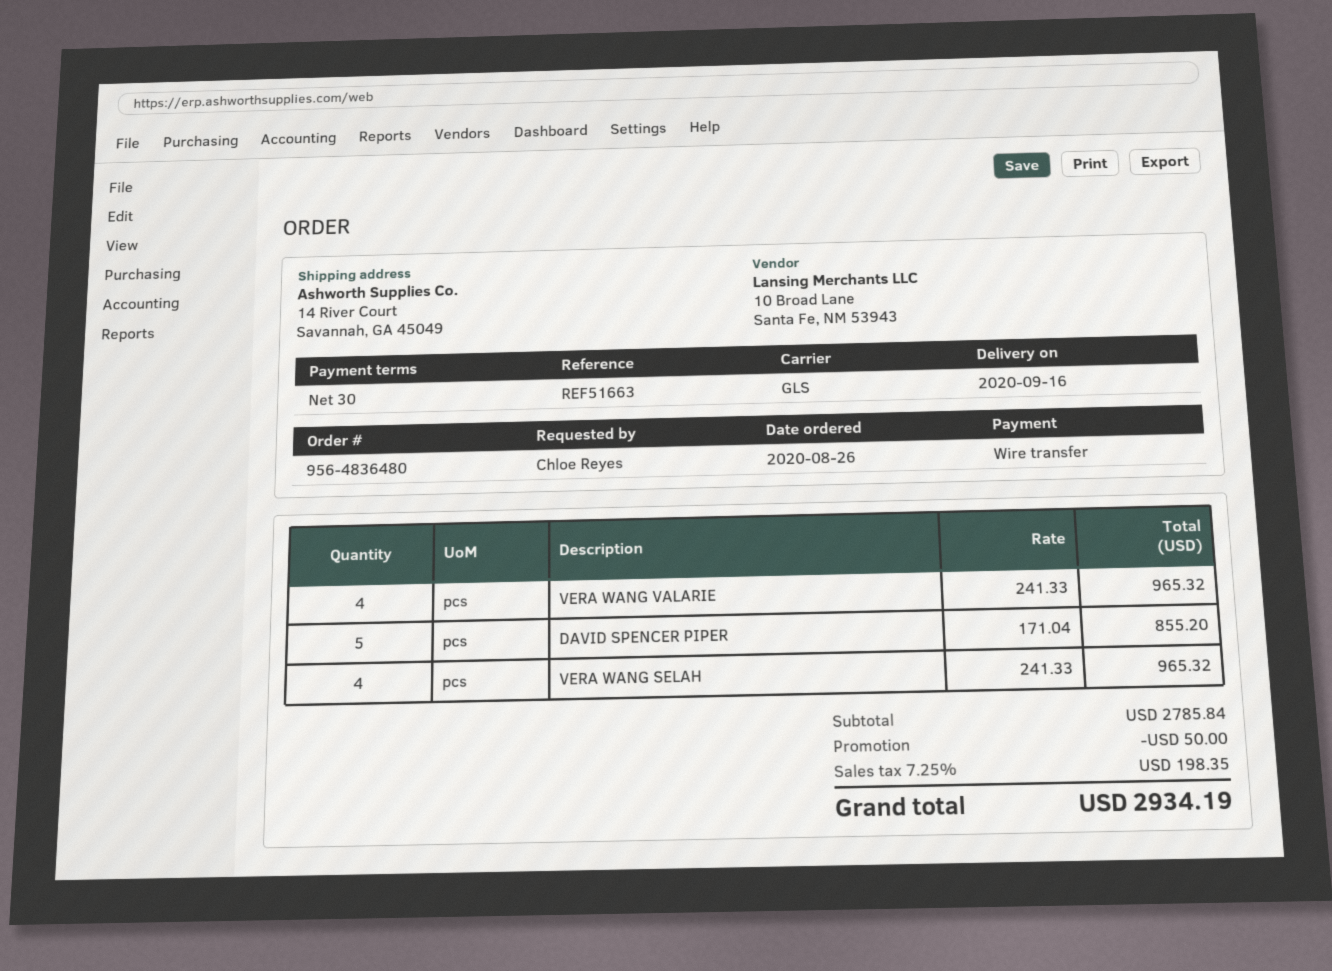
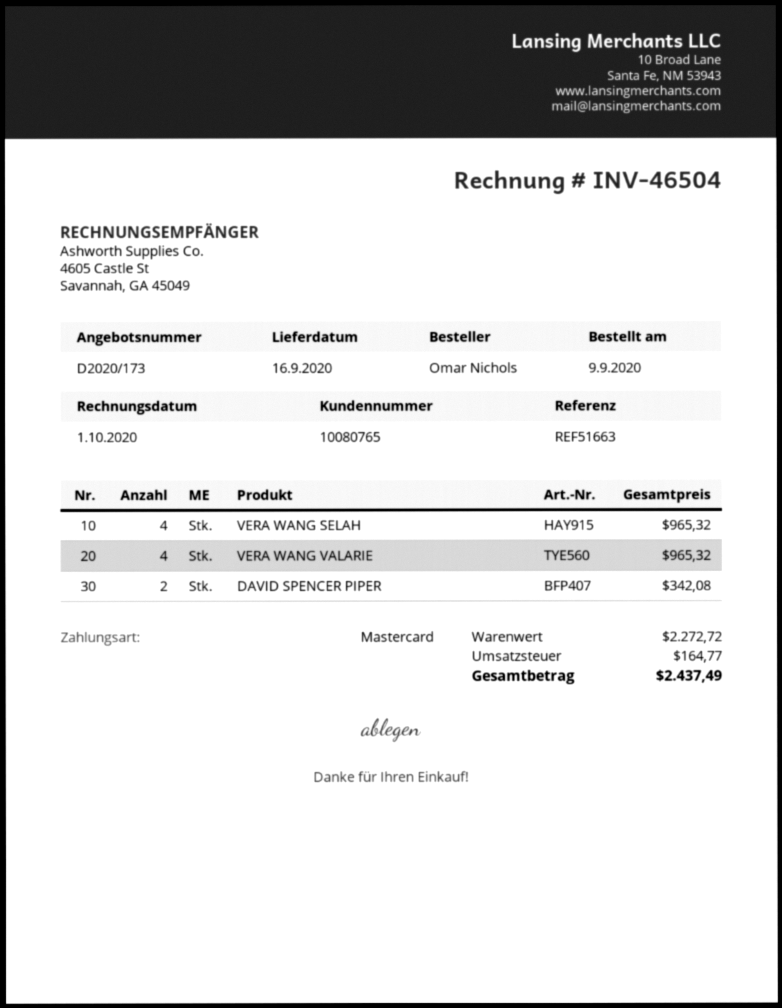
order date: 2020-08-26 -> 2020-09-09
ordered by: Chloe Reyes -> Omar Nichols
payment method: bank transfer -> Mastercard
DAVID SPENCER PIPER: 5 for 855.20 -> 2 for 342.08
subtotal: 2785.84 -> 2272.72
discount: 50.00 -> none
tax: 198.35 -> 164.77
total: 2934.19 -> 2437.49

